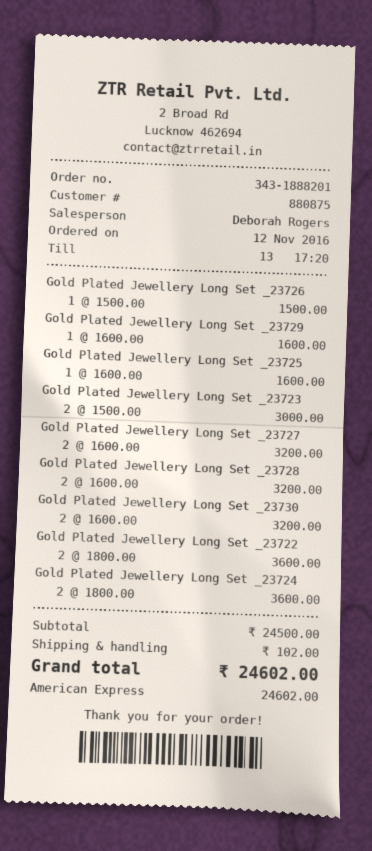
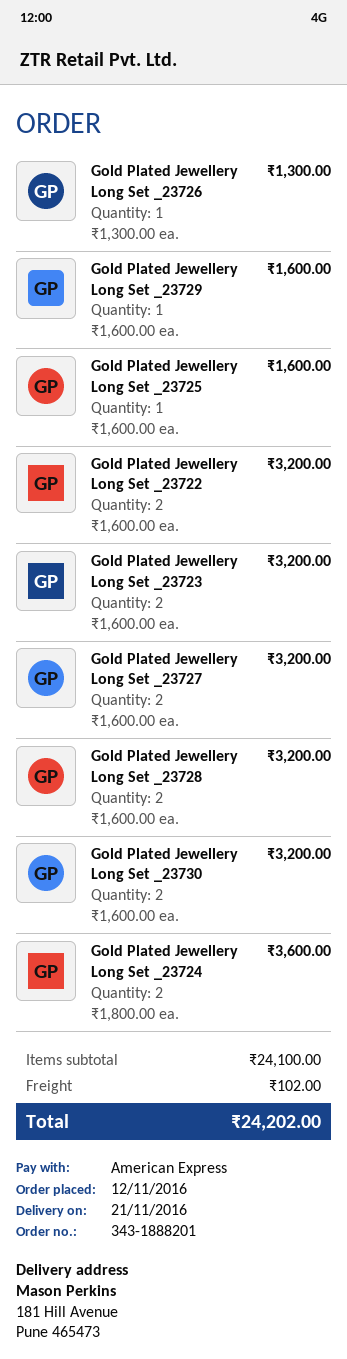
Gold Plated Jewellery Long Set _23726: 1 x 1500.00 = 1500.00 -> 1 x 1300.00 = 1300.00
Gold Plated Jewellery Long Set _23723: 2 x 1500.00 = 3000.00 -> 2 x 1600.00 = 3200.00
Gold Plated Jewellery Long Set _23722: 2 x 1800.00 = 3600.00 -> 2 x 1600.00 = 3200.00
subtotal: 24500.00 -> 24100.00
total: 24602.00 -> 24202.00

